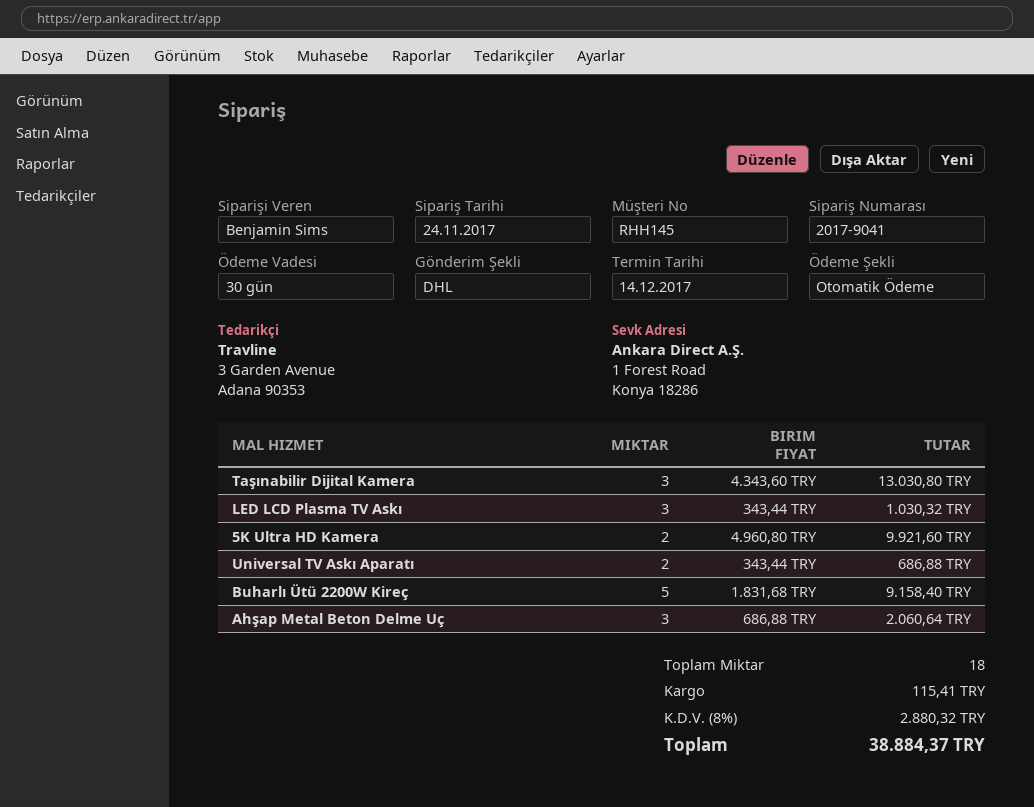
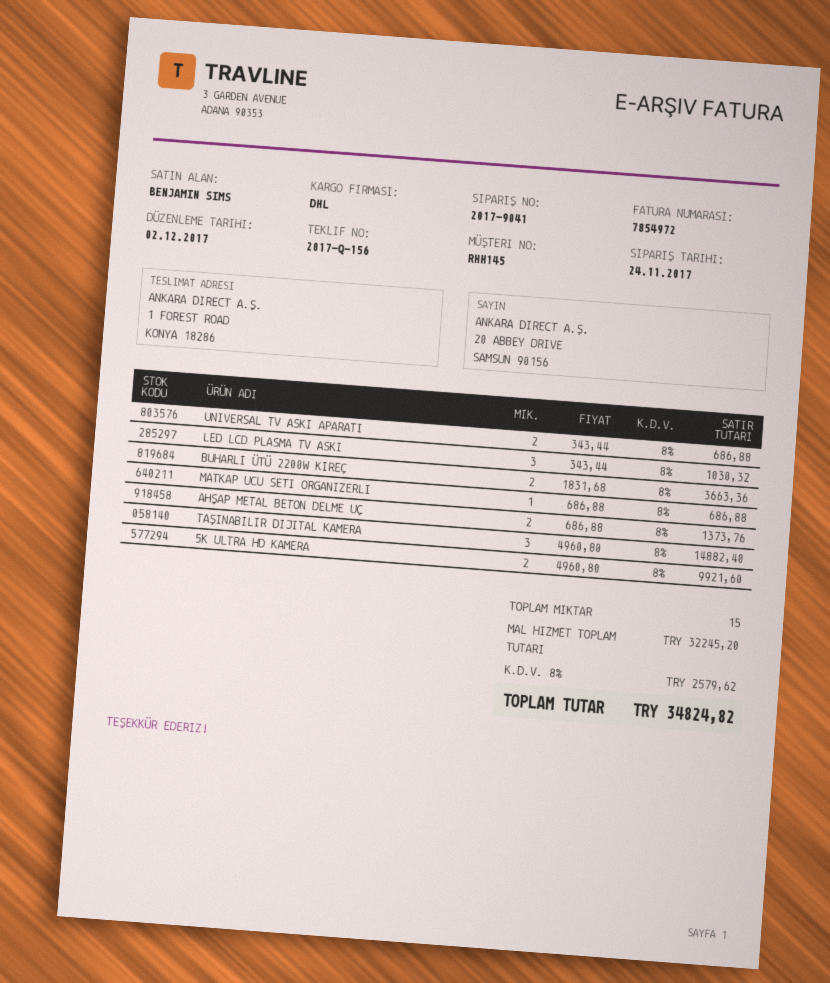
Taşınabilir Dijital Kamera: 3 x 4343.60 = 13030.80 -> 3 x 4960.80 = 14882.40
Buharlı Ütü 2200W Kireç: 5 x 1831.68 = 9158.40 -> 2 x 1831.68 = 3663.36
Ahşap Metal Beton Delme Uç: 3 x 686.88 = 2060.64 -> 2 x 686.88 = 1373.76
MATKAP UCU SETI ORGANIZERLI: none -> 1 x 686.88 = 686.88
total quantity: 18 -> 15
shipping: 115.41 -> none
tax: 8% = 2880.32 -> 8% = 2579.62
total: 38884.37 -> 34824.82

